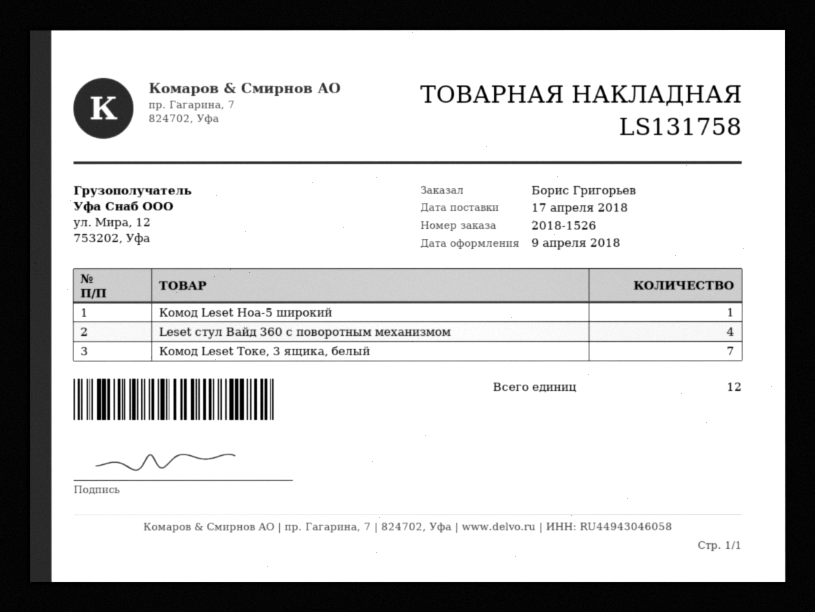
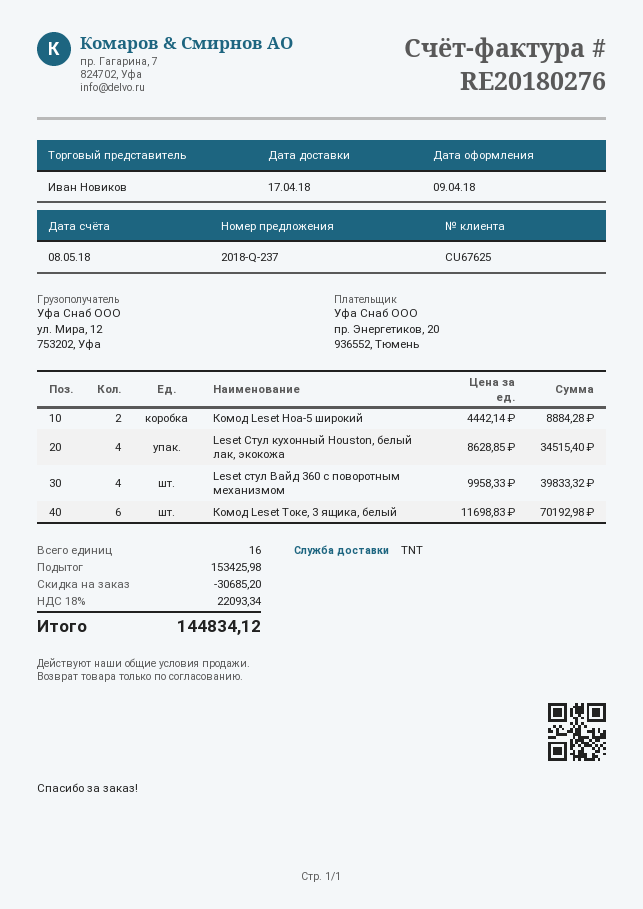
Комод Leset Ноа-5 широкий: 1 -> 2
Комод Leset Токе, 3 ящика, белый: 7 -> 6
Leset Стул кухонный Houston, белый лак, экокожа: none -> 4
total quantity: 12 -> 16

